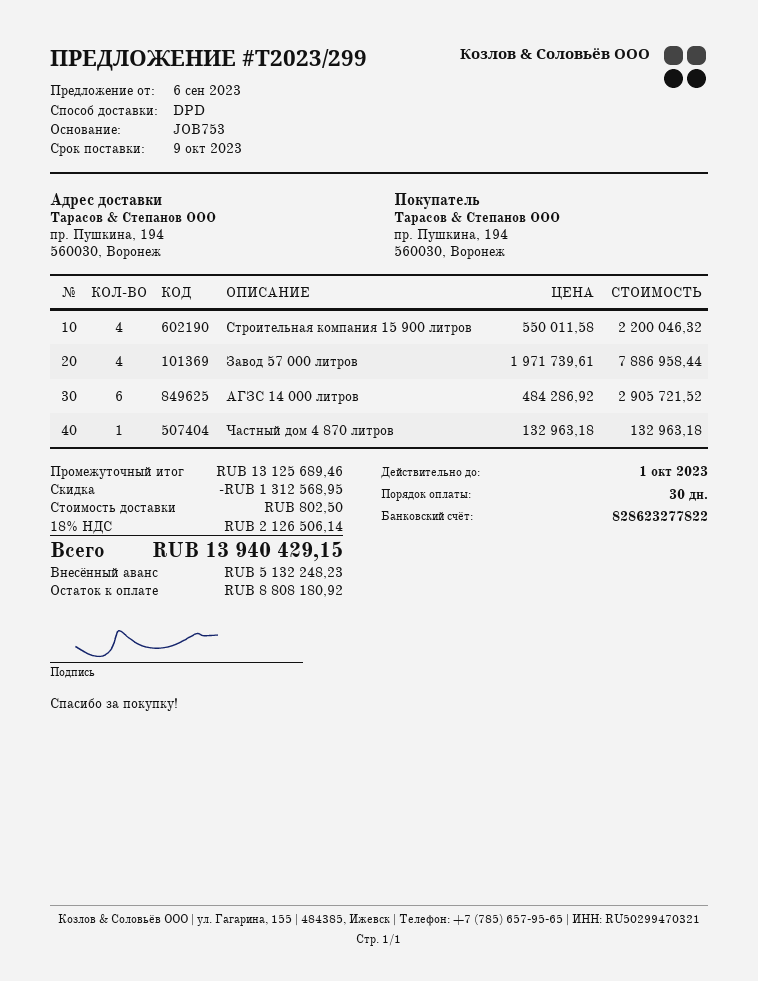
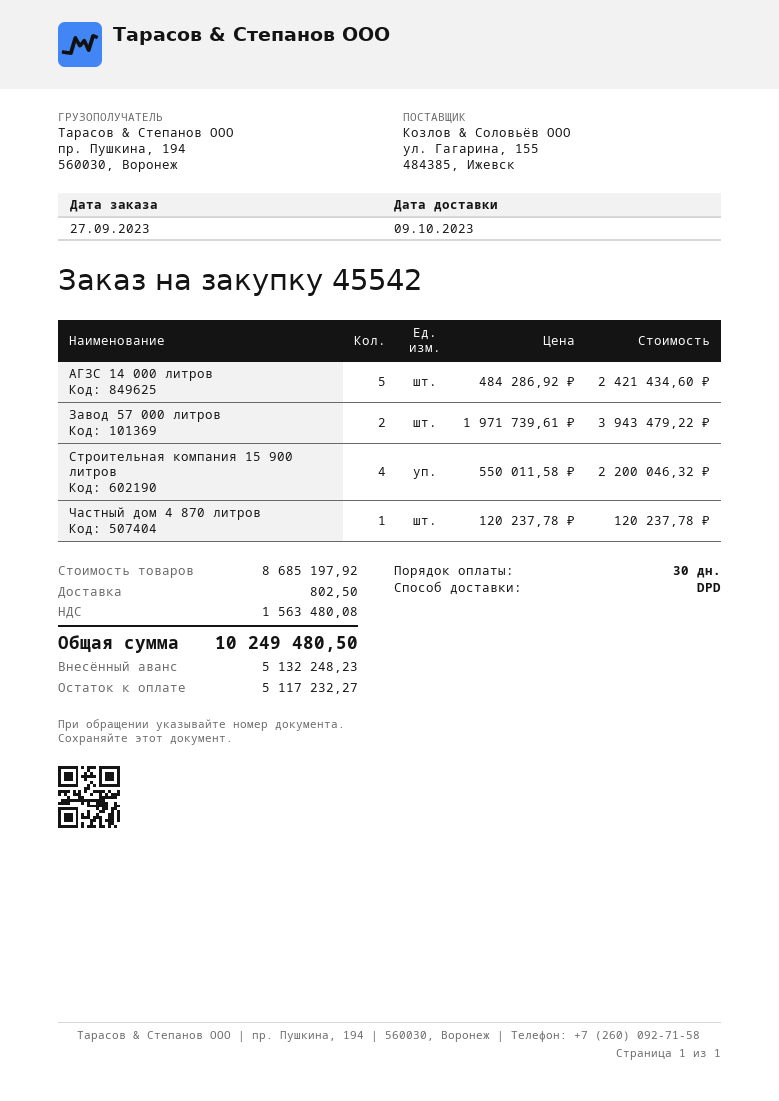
Завод 57 000 литров: 4 x 1971739.61 = 7886958.44 -> 2 x 1971739.61 = 3943479.22
АГЗС 14 000 литров: 6 x 484286.92 = 2905721.52 -> 5 x 484286.92 = 2421434.60
Частный дом 4 870 литров: 1 x 132963.18 = 132963.18 -> 1 x 120237.78 = 120237.78
subtotal: 13125689.46 -> 8685197.92
discount: 1312568.95 -> none
tax: 2126506.14 -> 1563480.08
total: 13940429.15 -> 10249480.50
balance: 8808180.92 -> 5117232.27

